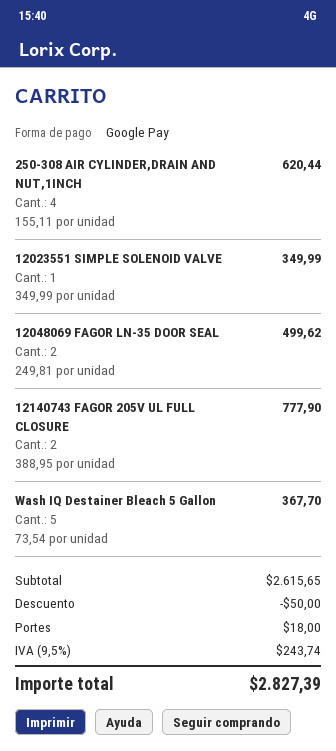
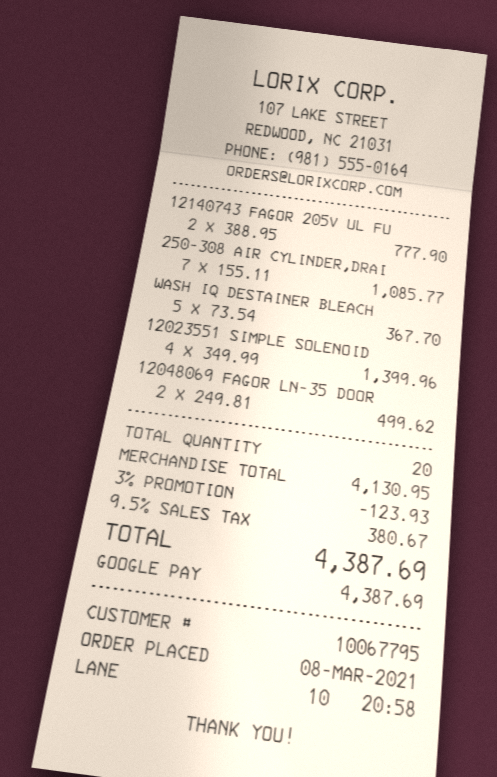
250-308 AIR CYLINDER,DRAIN AND NUT,1INCH: 4 x 155.11 = 620.44 -> 7 x 155.11 = 1085.77
12023551 SIMPLE SOLENOID VALVE: 1 x 349.99 = 349.99 -> 4 x 349.99 = 1399.96
subtotal: 2615.65 -> 4130.95
discount: 50.00 -> 123.93
shipping: 18.00 -> none
tax: 9.5% = 243.74 -> 9.5% = 380.67
total: 2827.39 -> 4387.69

